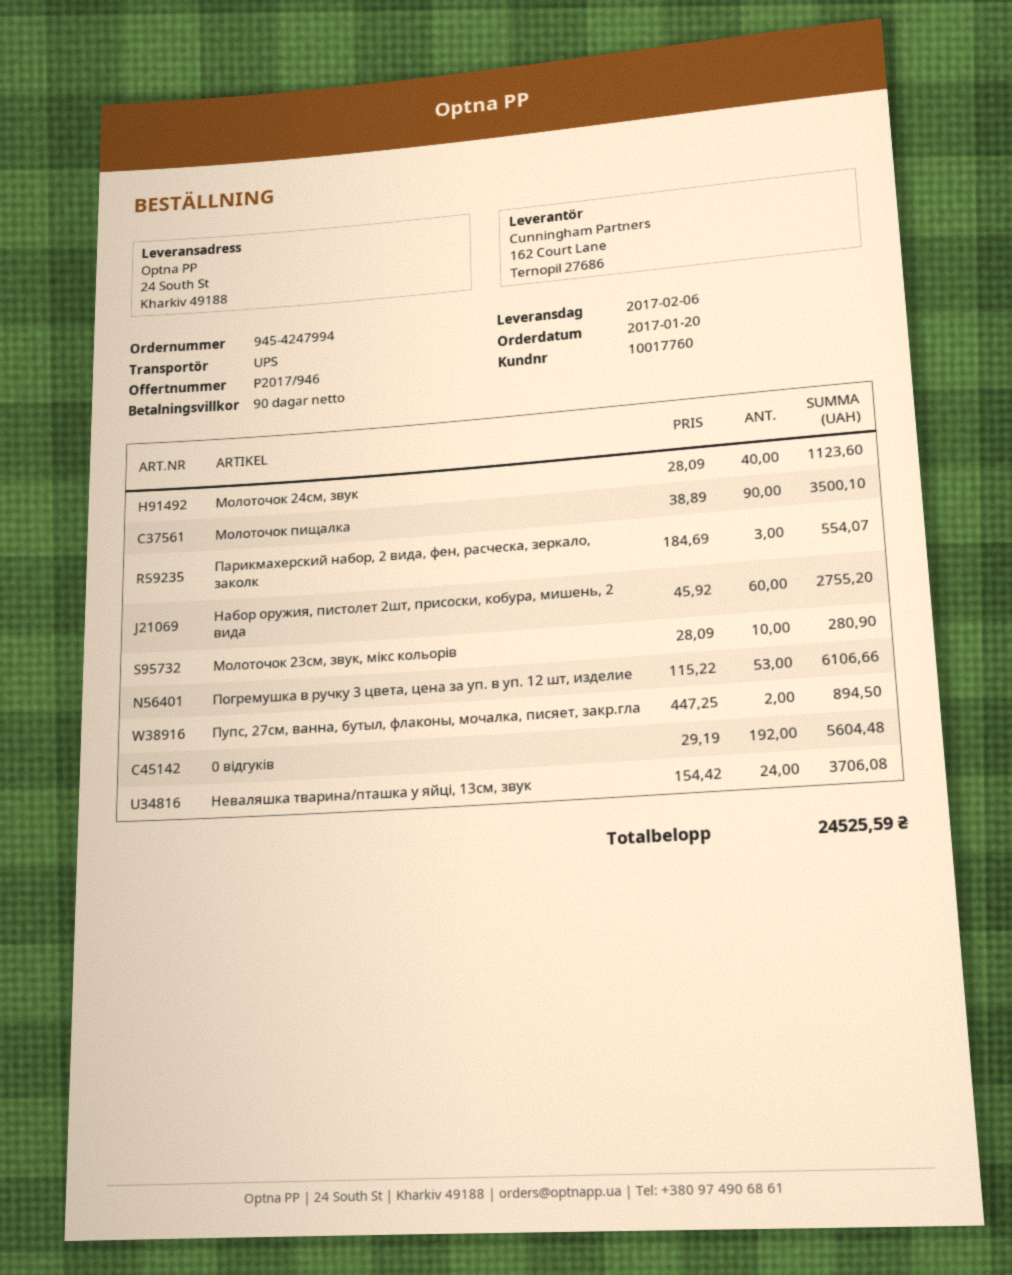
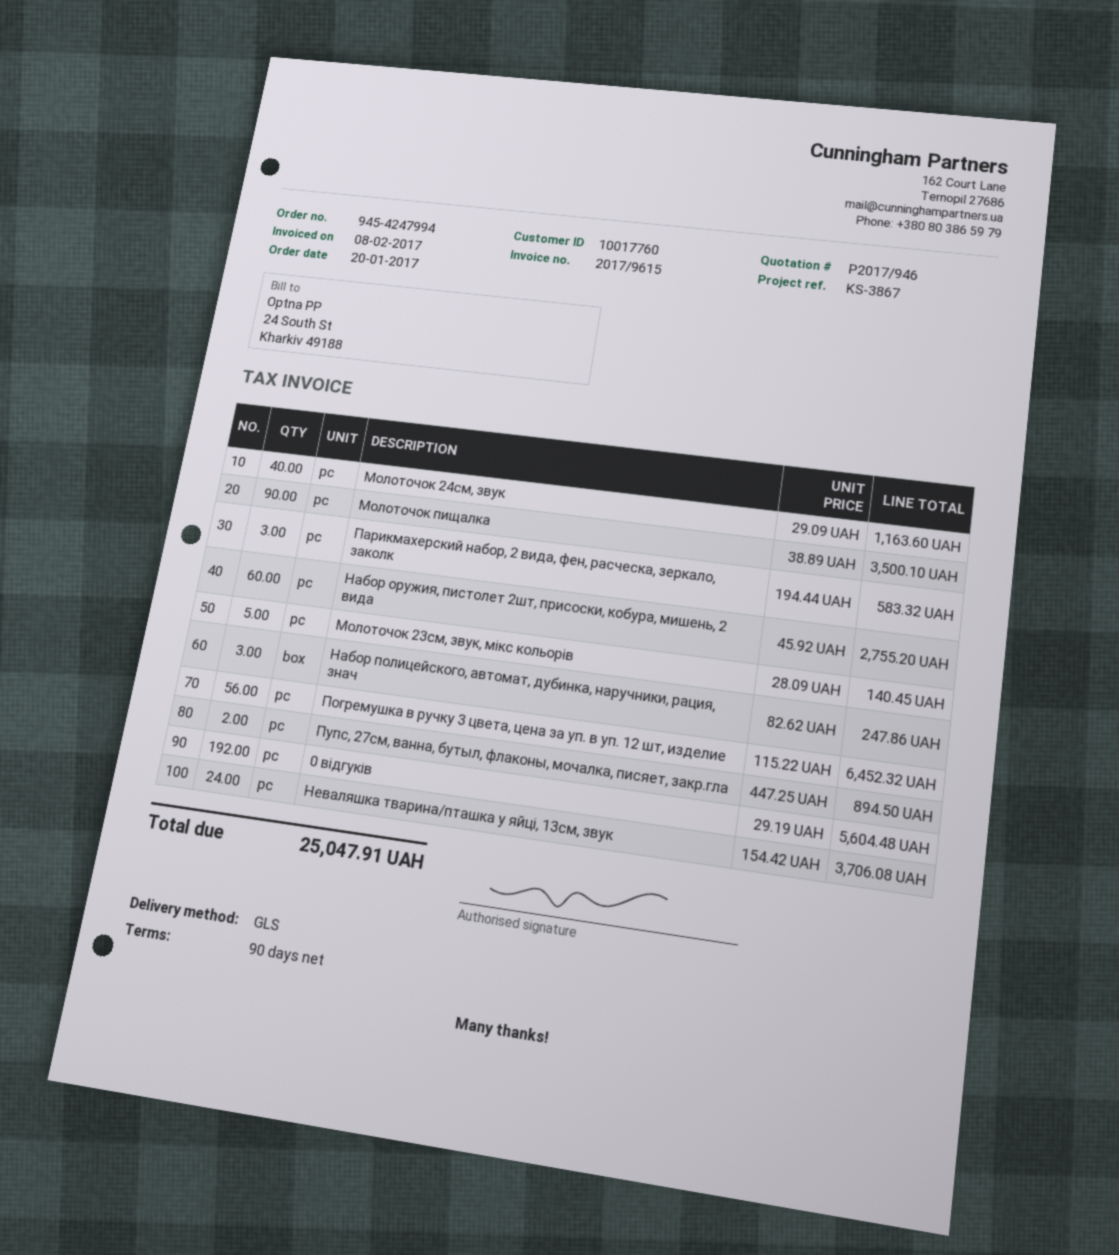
shipping method: UPS -> GLS
Молоточок 24см, звук: 40 x 28.09 = 1123.60 -> 40 x 29.09 = 1163.60
Парикмахерский набор, 2 вида, фен, расческа, зеркало, заколк: 3 x 184.69 = 554.07 -> 3 x 194.44 = 583.32
Молоточок 23см, звук, мікс кольорів: 10 x 28.09 = 280.90 -> 5 x 28.09 = 140.45
Погремушка в ручку 3 цвета, цена за уп. в уп. 12 шт, изделие: 53 x 115.22 = 6106.66 -> 56 x 115.22 = 6452.32
Набор полицейского, автомат, дубинка, наручники, рация, знач: none -> 3 x 82.62 = 247.86
total: 24525.59 -> 25047.91

